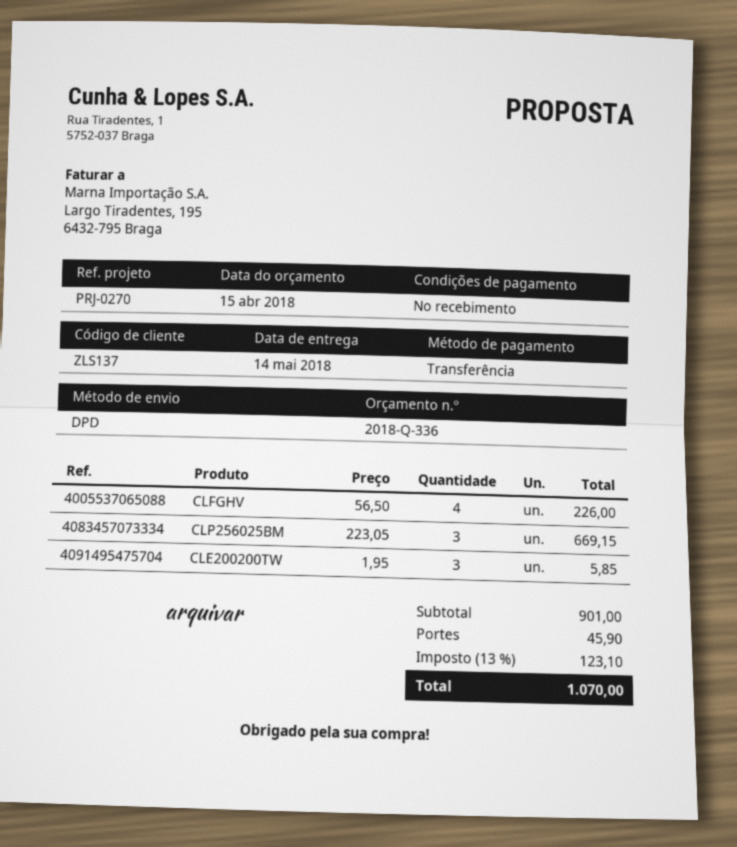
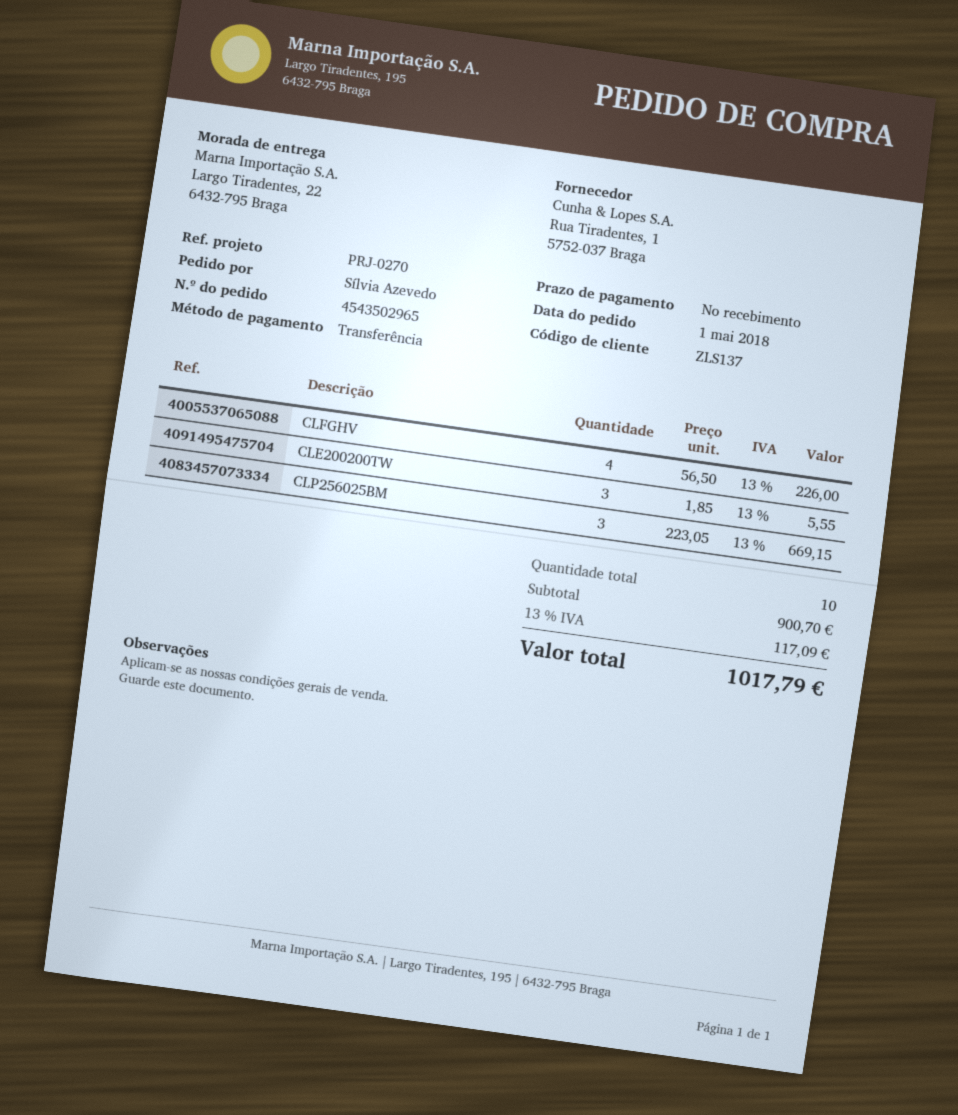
CLE200200TW: 3 x 1.95 = 5.85 -> 3 x 1.85 = 5.55
subtotal: 901.00 -> 900.70
shipping: 45.90 -> none
tax: 13% = 123.10 -> 13% = 117.09
total: 1070.00 -> 1017.79

